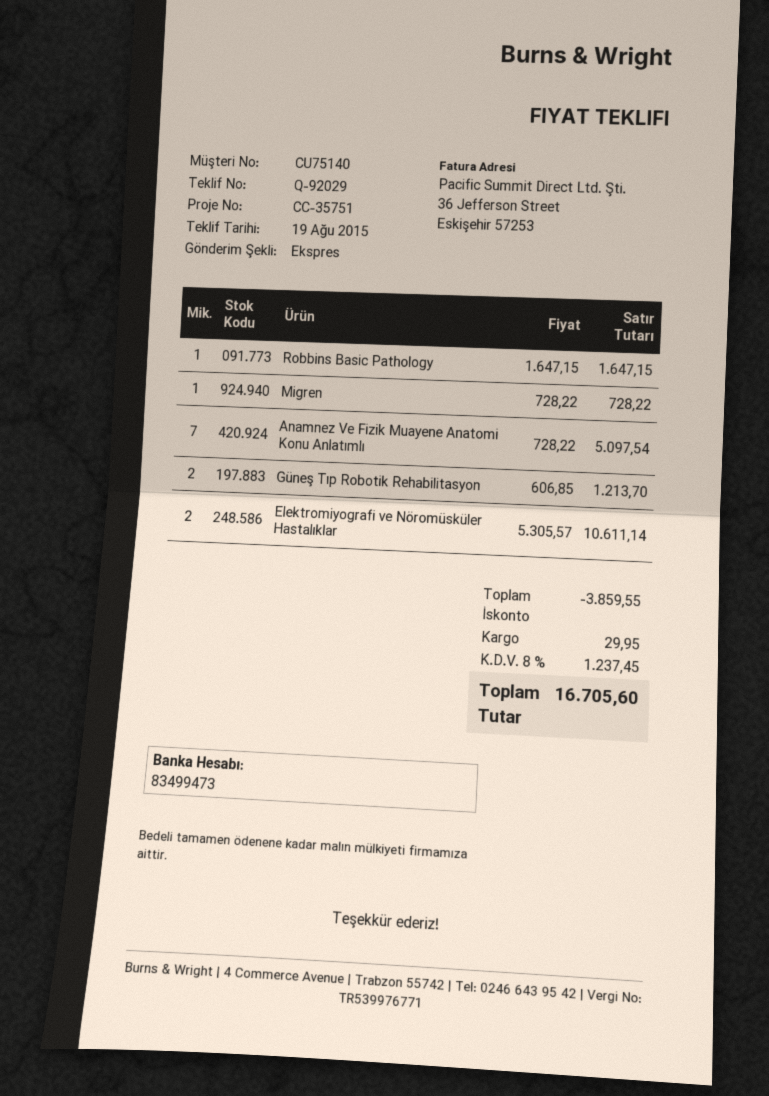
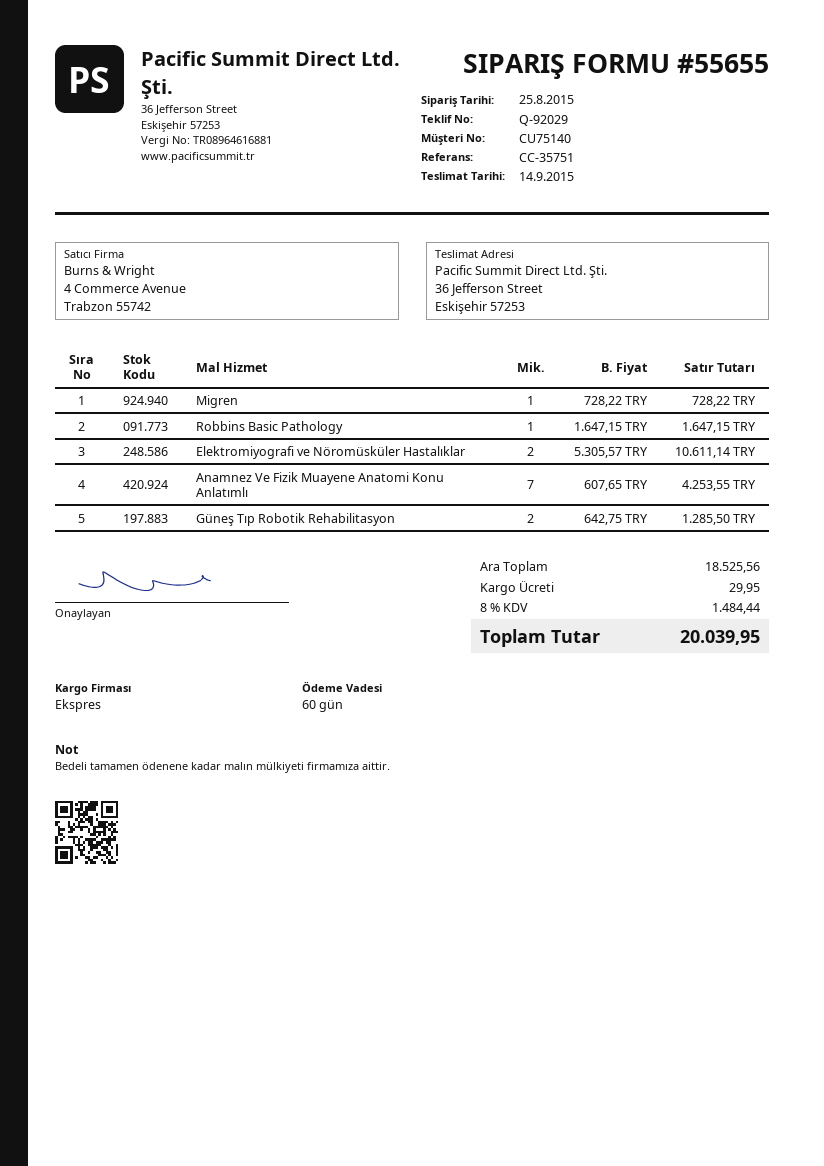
Anamnez Ve Fizik Muayene Anatomi Konu Anlatımlı: 7 x 728.22 = 5097.54 -> 7 x 607.65 = 4253.55
Güneş Tıp Robotik Rehabilitasyon: 2 x 606.85 = 1213.70 -> 2 x 642.75 = 1285.50
discount: 3859.55 -> none
tax: 8% = 1237.45 -> 8% = 1484.44
total: 16705.60 -> 20039.95

